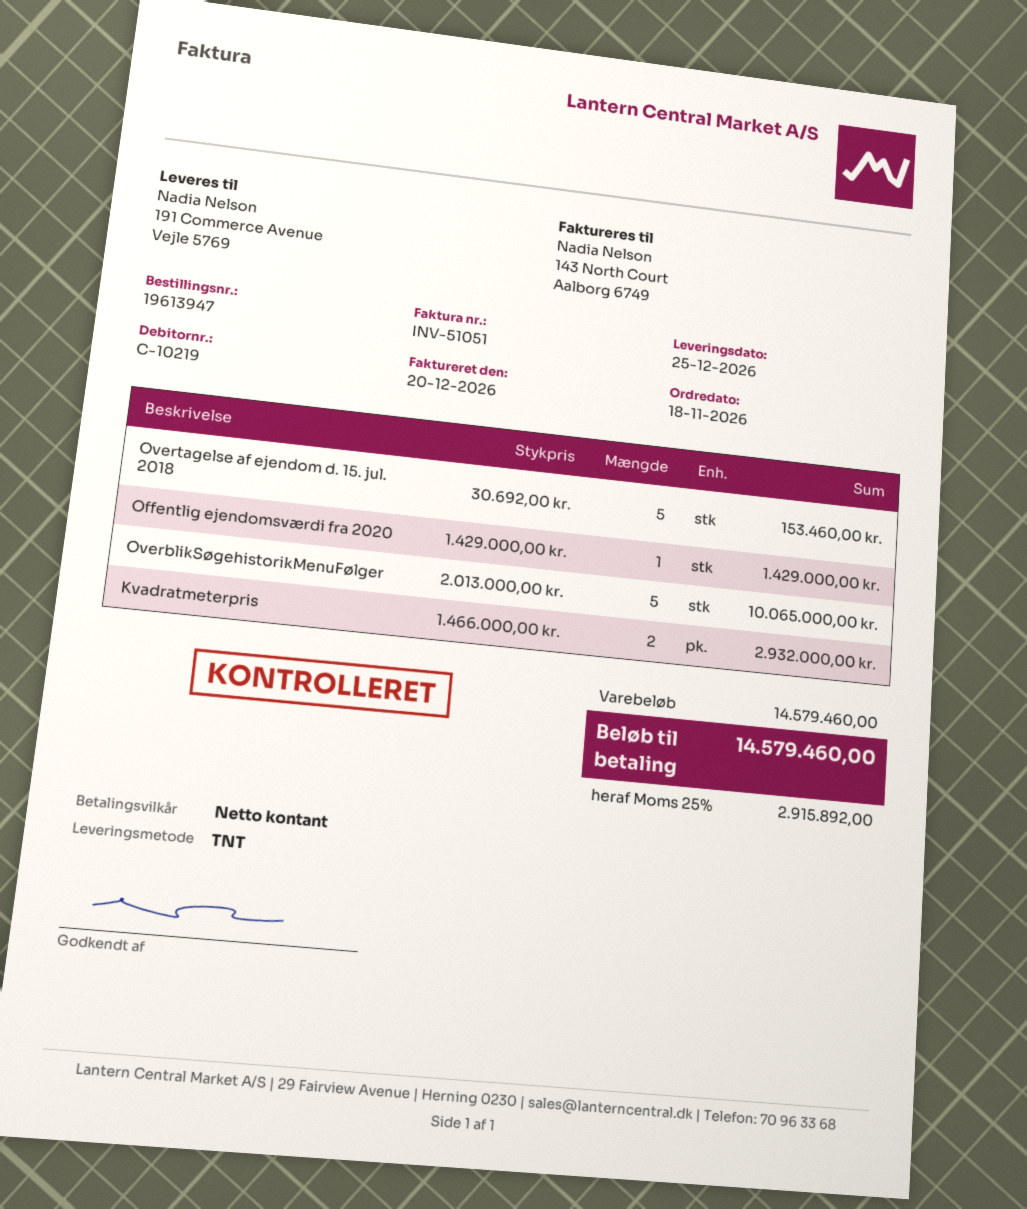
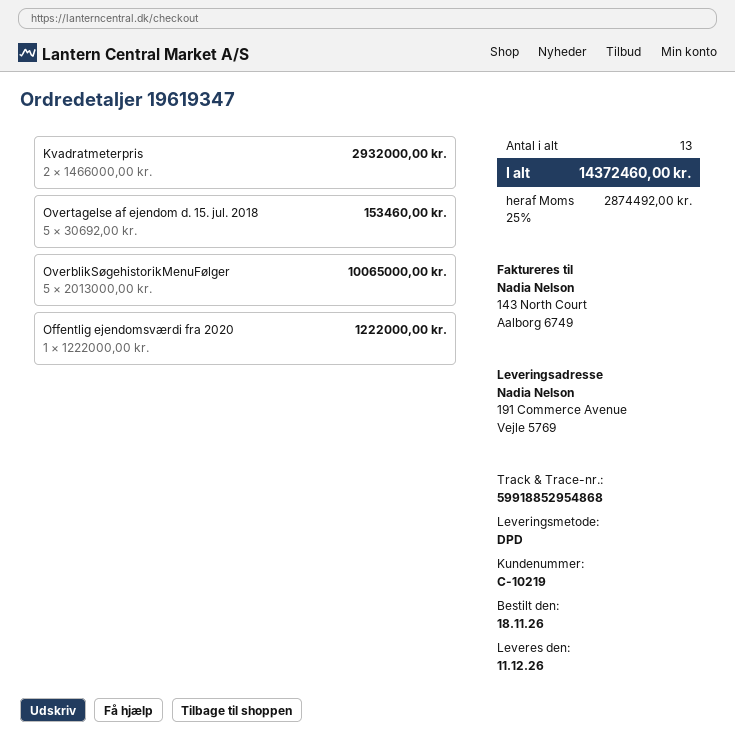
order number: 19613947 -> 19619347
delivery date: 2026-12-25 -> 2026-12-11
shipping method: TNT -> DPD
Offentlig ejendomsværdi fra 2020: 1 x 1429000.00 = 1429000.00 -> 1 x 1222000.00 = 1222000.00
tax: 25% = 2915892.00 -> 25% = 2874492.00
total: 14579460.00 -> 14372460.00

